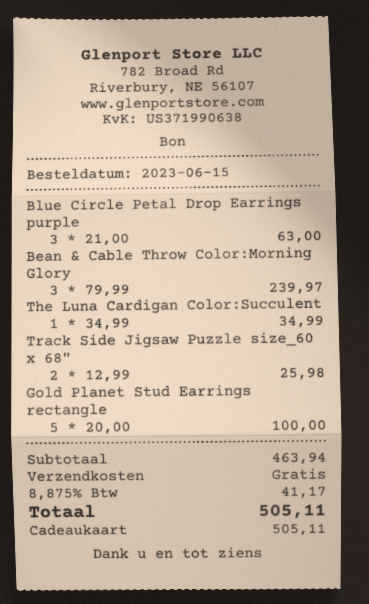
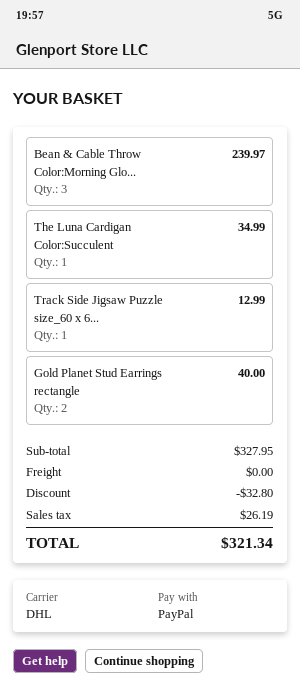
payment method: gift card -> PayPal
Blue Circle Petal Drop Earrings purple: 3 for 63.00 -> none
Track Side Jigsaw Puzzle size_60 x 68": 2 for 25.98 -> 1 for 12.99
Gold Planet Stud Earrings rectangle: 5 for 100.00 -> 2 for 40.00
subtotal: 463.94 -> 327.95
discount: none -> 32.80
tax: 41.17 -> 26.19
total: 505.11 -> 321.34

